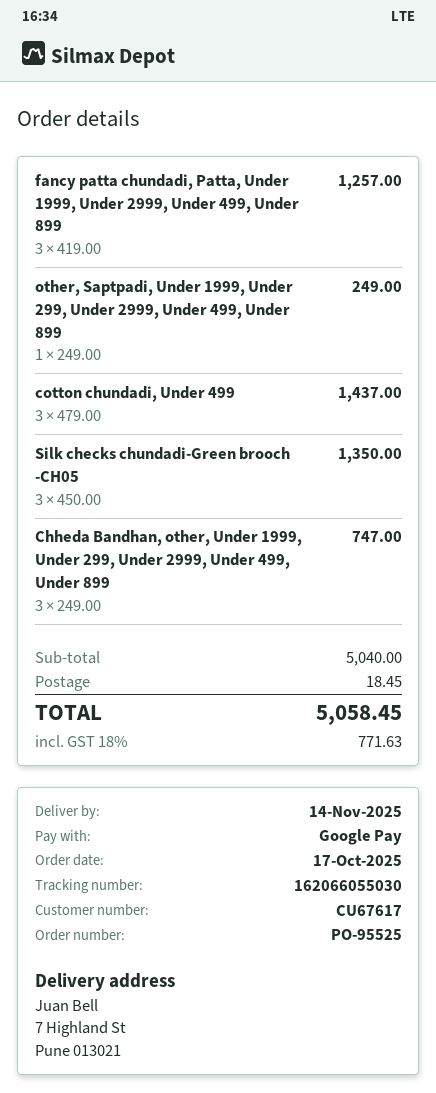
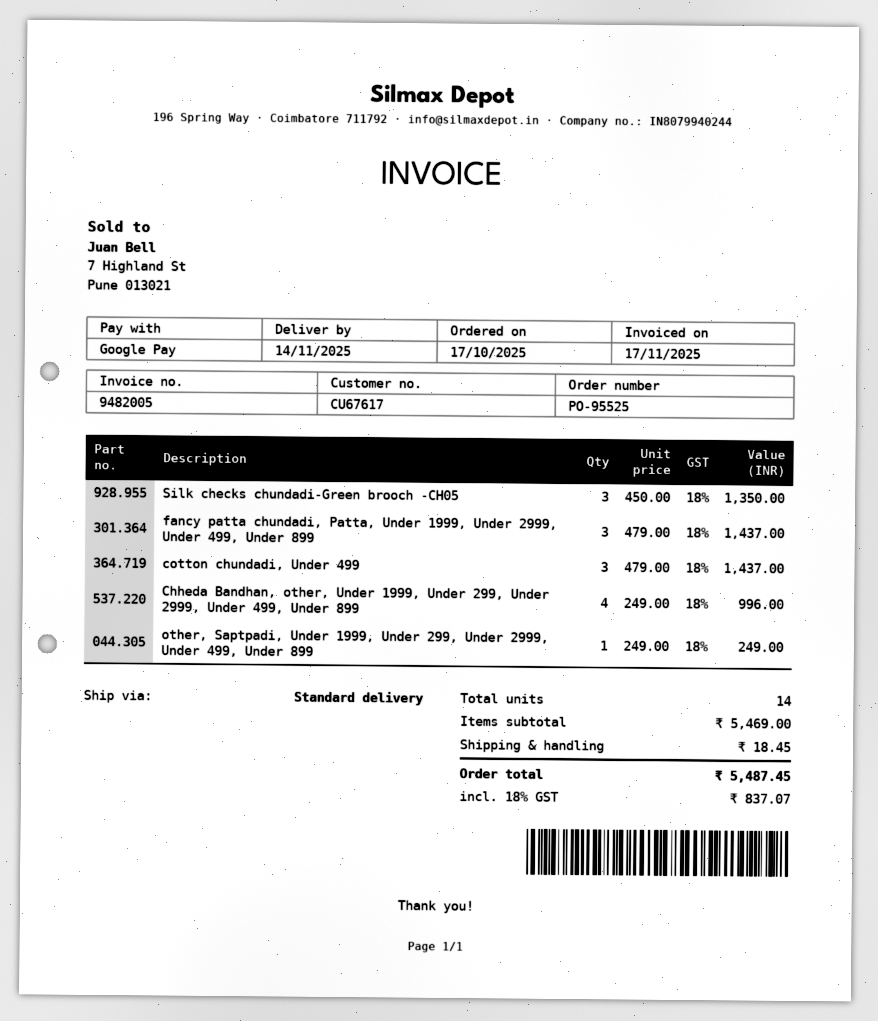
fancy patta chundadi, Patta, Under 1999, Under 2999, Under 499, Under 899: 3 x 419.00 = 1257.00 -> 3 x 479.00 = 1437.00
Chheda Bandhan, other, Under 1999, Under 299, Under 2999, Under 499, Under 899: 3 x 249.00 = 747.00 -> 4 x 249.00 = 996.00
subtotal: 5040.00 -> 5469.00
tax: 18% = 771.63 -> 18% = 837.07
total: 5058.45 -> 5487.45

